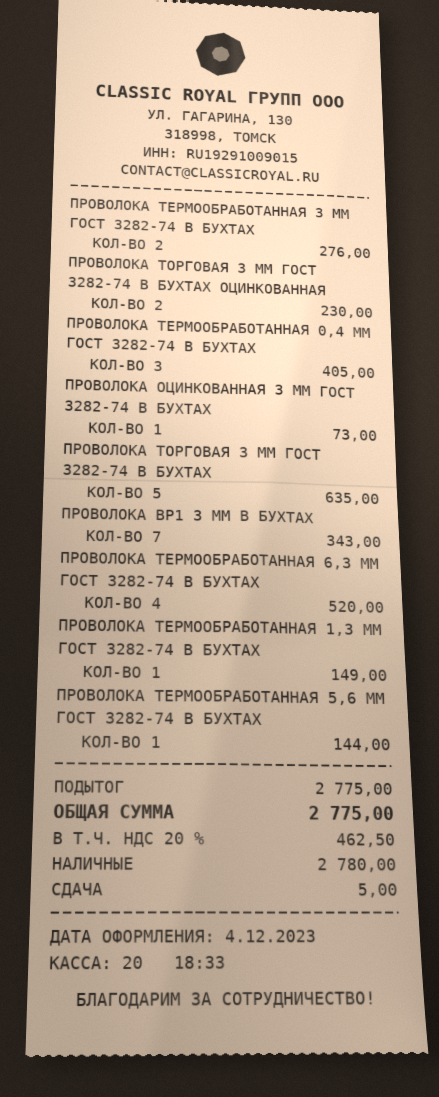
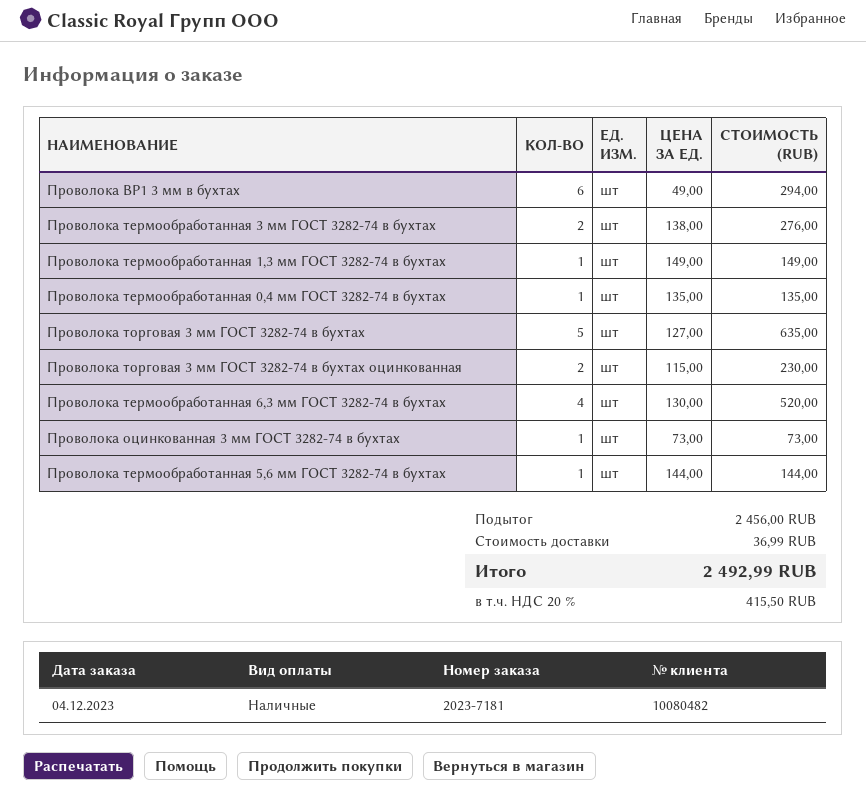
ПРОВОЛОКА ТЕРМООБРАБОТАННАЯ 0,4 ММ ГОСТ 3282-74 В БУХТАХ: 3 for 405.00 -> 1 for 135.00
ПРОВОЛОКА ВР1 3 ММ В БУХТАХ: 7 for 343.00 -> 6 for 294.00
subtotal: 2775.00 -> 2456.00
shipping: none -> 36.99
tax: 20% = 462.50 -> 20% = 415.50
total: 2775.00 -> 2492.99

